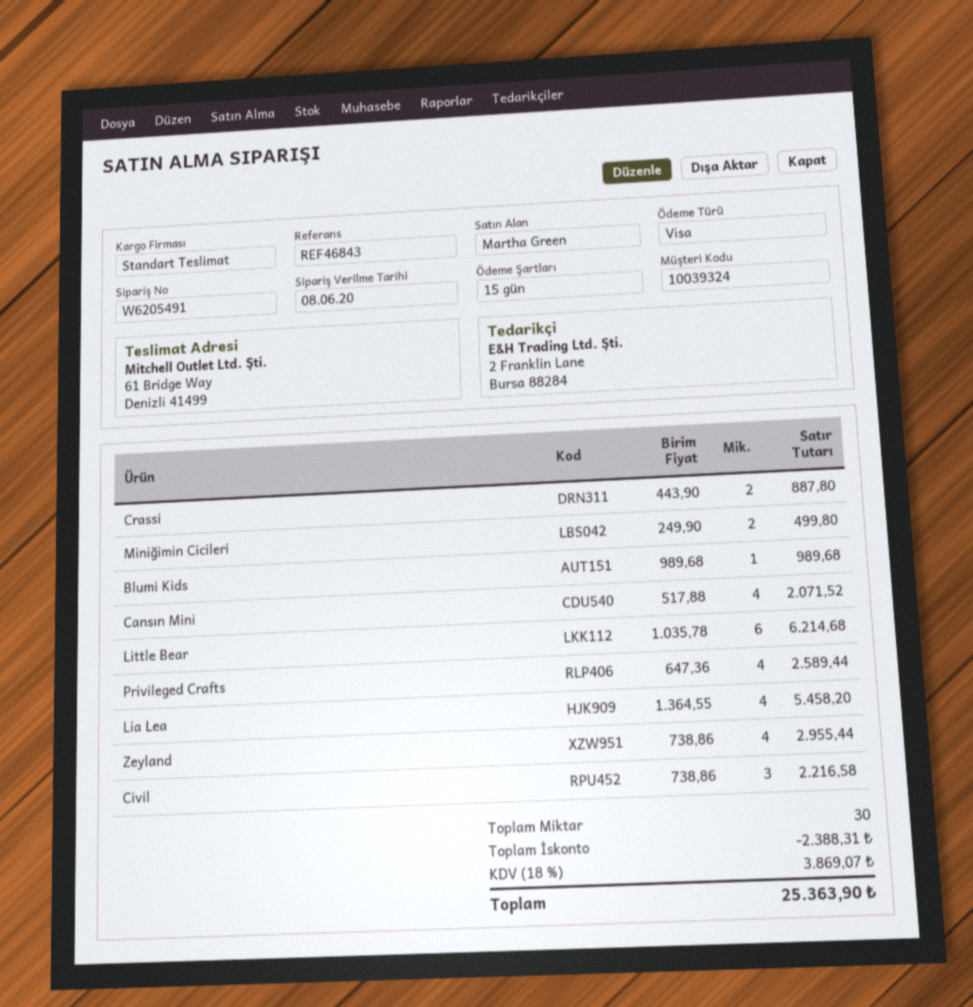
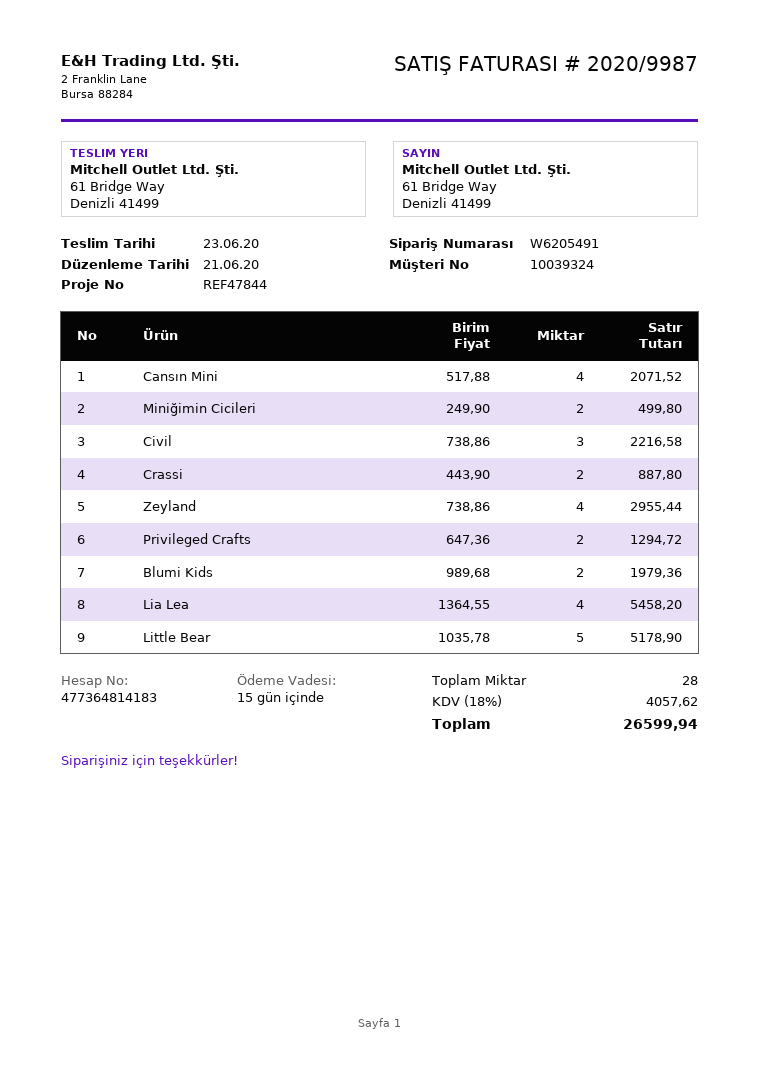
reference: REF46843 -> REF47844
Blumi Kids: 1 x 989.68 = 989.68 -> 2 x 989.68 = 1979.36
Little Bear: 6 x 1035.78 = 6214.68 -> 5 x 1035.78 = 5178.90
Privileged Crafts: 4 x 647.36 = 2589.44 -> 2 x 647.36 = 1294.72
total quantity: 30 -> 28
discount: 2388.31 -> none
tax: 18% = 3869.07 -> 18% = 4057.62
total: 25363.90 -> 26599.94

